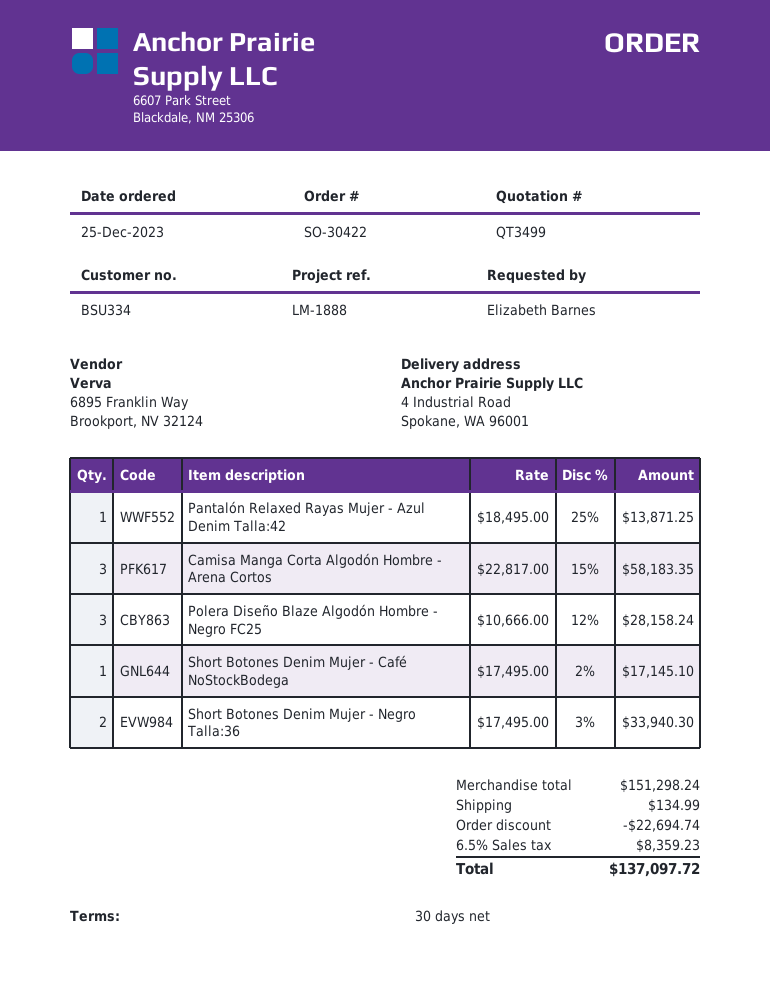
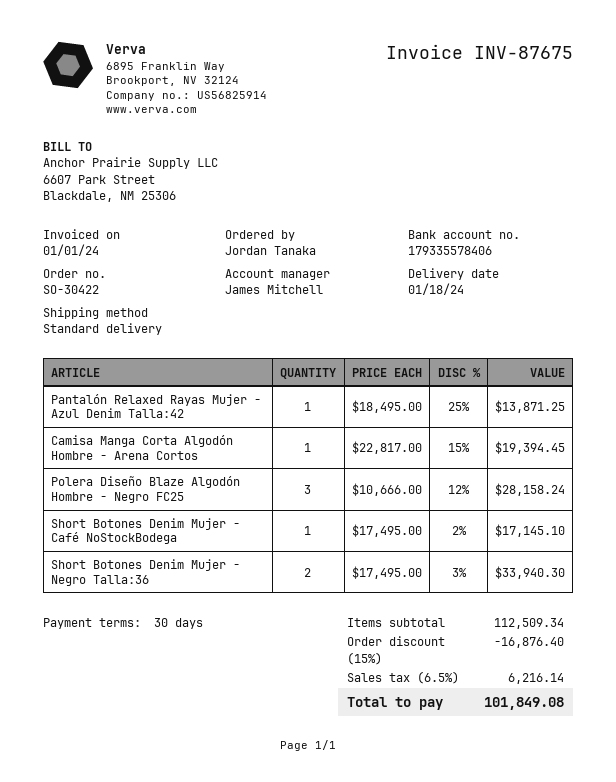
ordered by: Elizabeth Barnes -> Jordan Tanaka
Camisa Manga Corta Algodón Hombre - Arena Cortos: 3 x 22817.00 - 15% = 58183.35 -> 1 x 22817.00 - 15% = 19394.45
subtotal: 151298.24 -> 112509.34
discount: 22694.74 -> 16876.40
shipping: 134.99 -> none
tax: 6.5% = 8359.23 -> 6.5% = 6216.14
total: 137097.72 -> 101849.08

